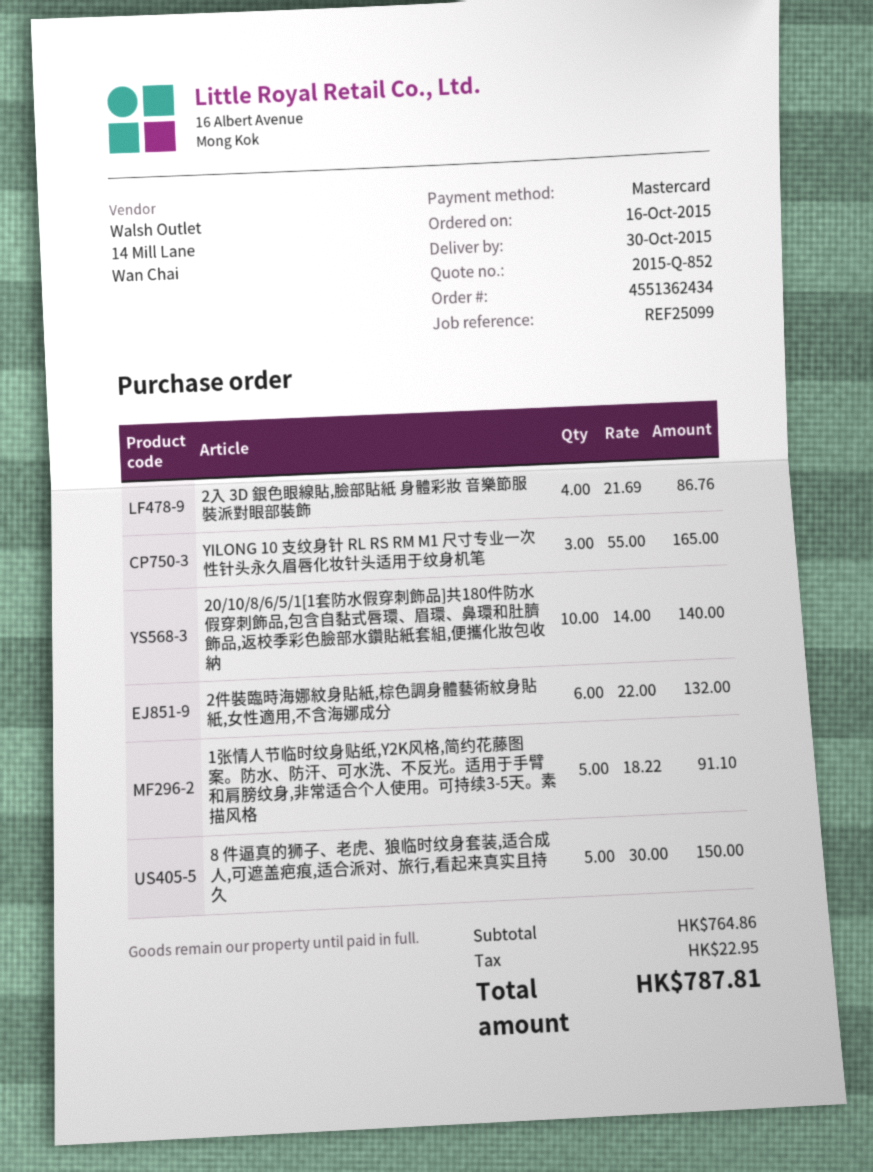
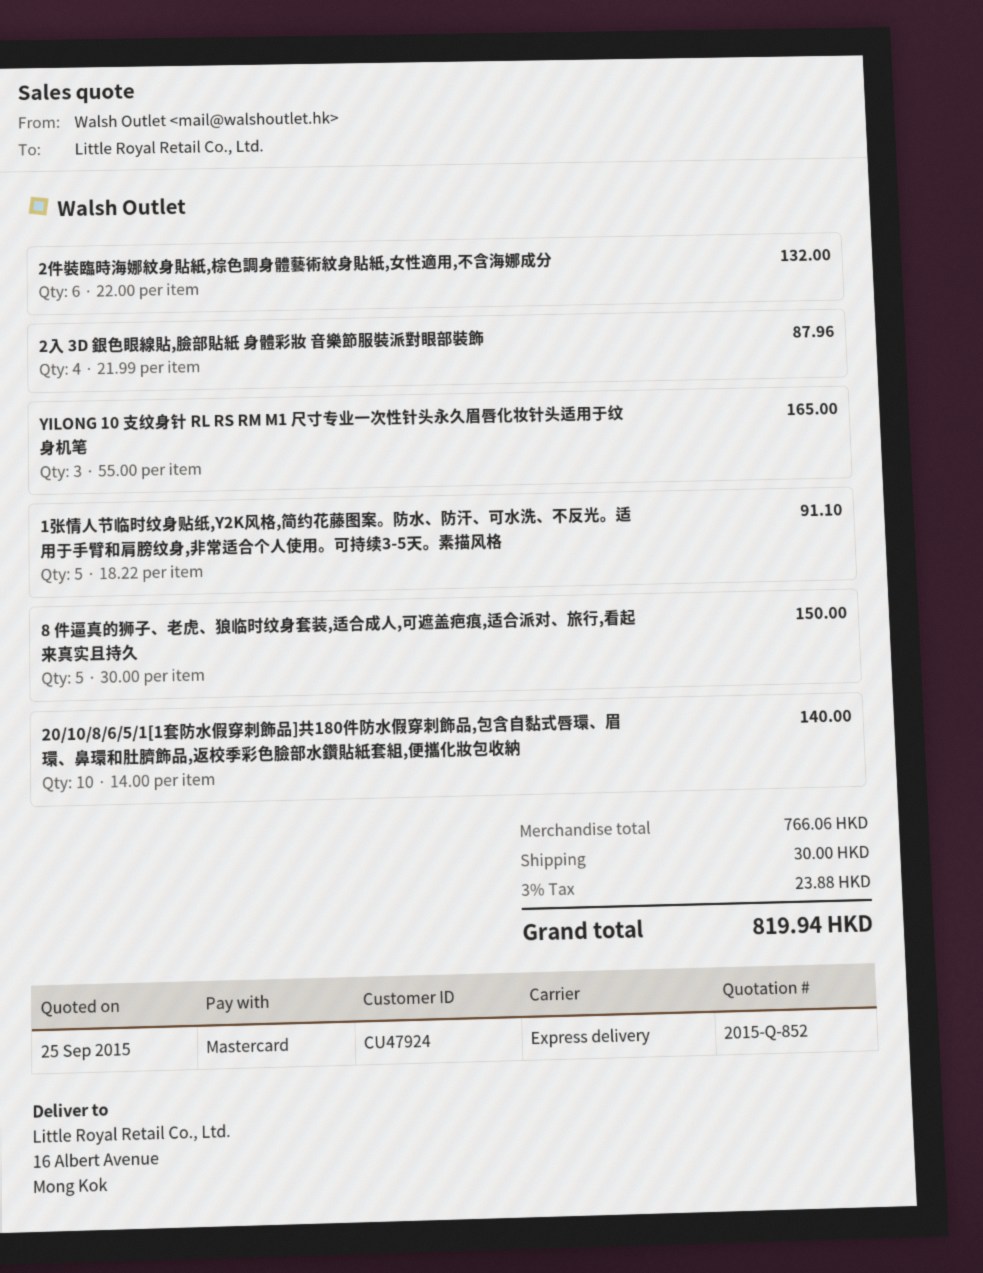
2入 3D 銀色眼線貼,臉部貼紙 身體彩妝 音樂節服裝派對眼部裝飾: 4 x 21.69 = 86.76 -> 4 x 21.99 = 87.96
subtotal: 764.86 -> 766.06
shipping: none -> 30.00
tax: 22.95 -> 23.88
total: 787.81 -> 819.94

